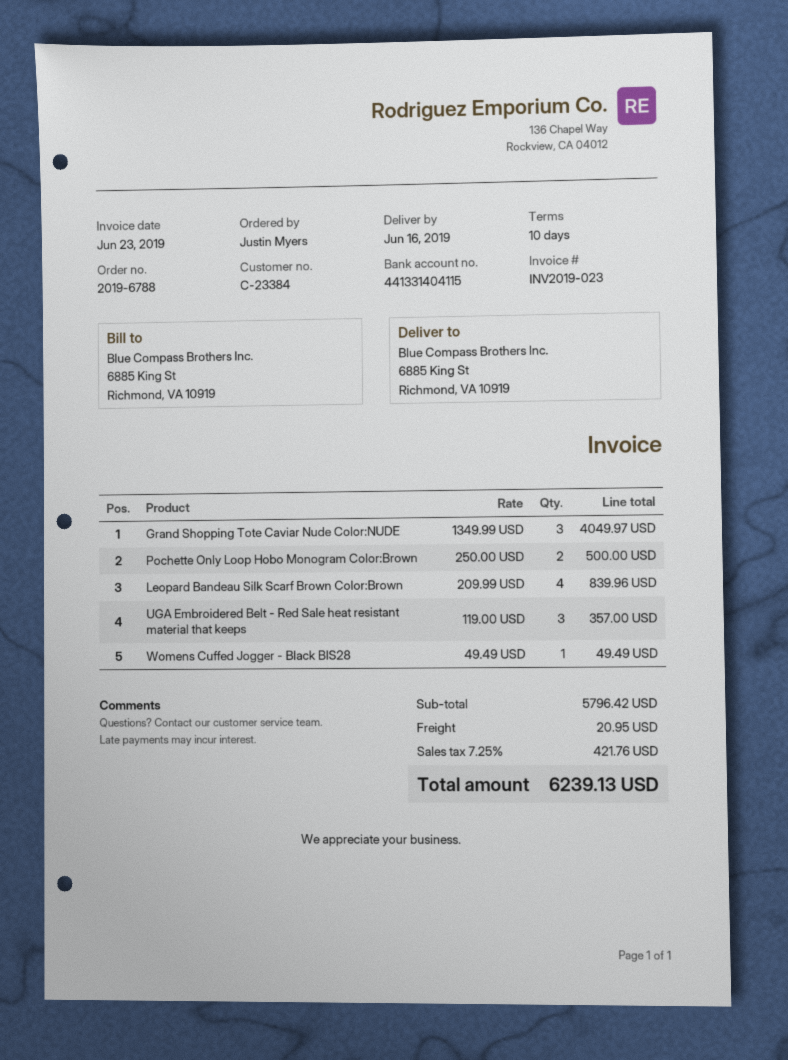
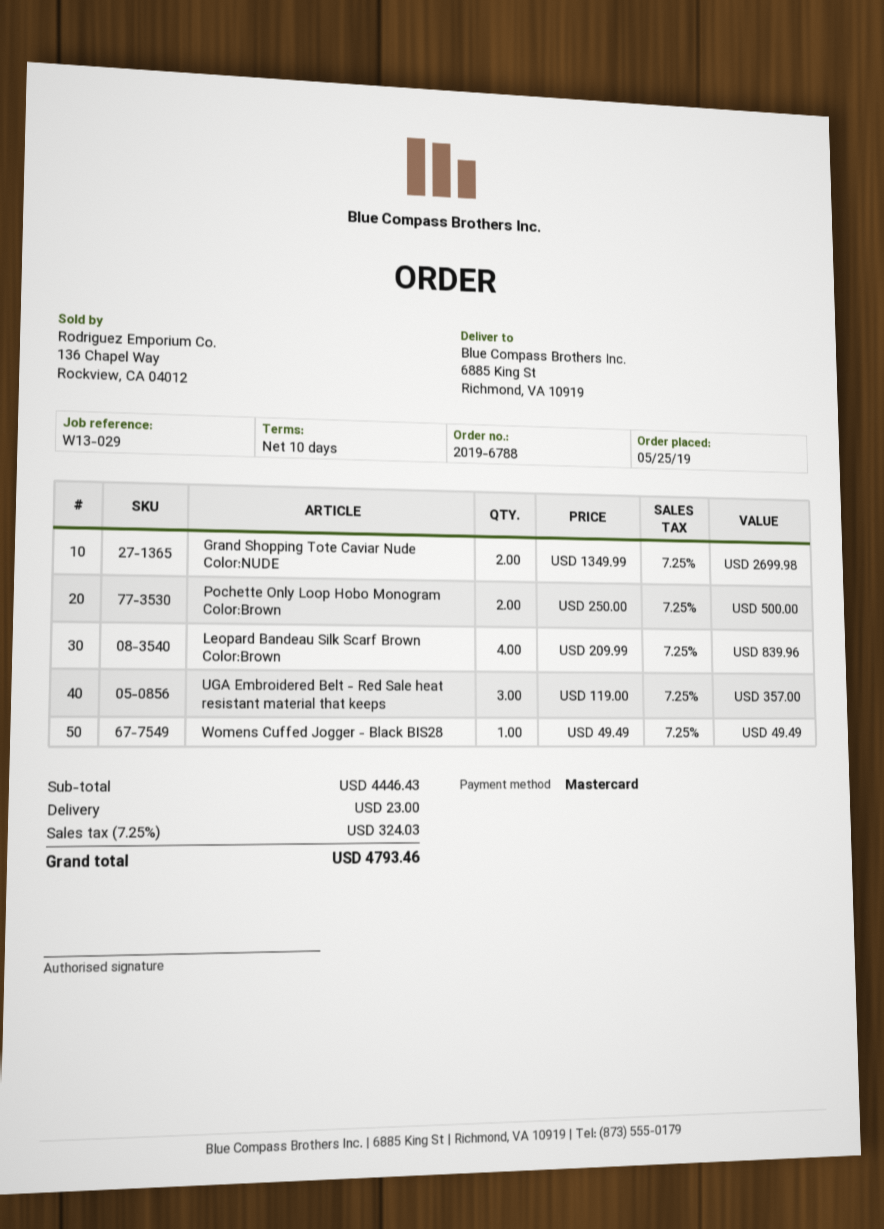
Grand Shopping Tote Caviar Nude Color:NUDE: 3 x 1349.99 = 4049.97 -> 2 x 1349.99 = 2699.98
subtotal: 5796.42 -> 4446.43
shipping: 20.95 -> 23.00
tax: 7.25% = 421.76 -> 7.25% = 324.03
total: 6239.13 -> 4793.46

